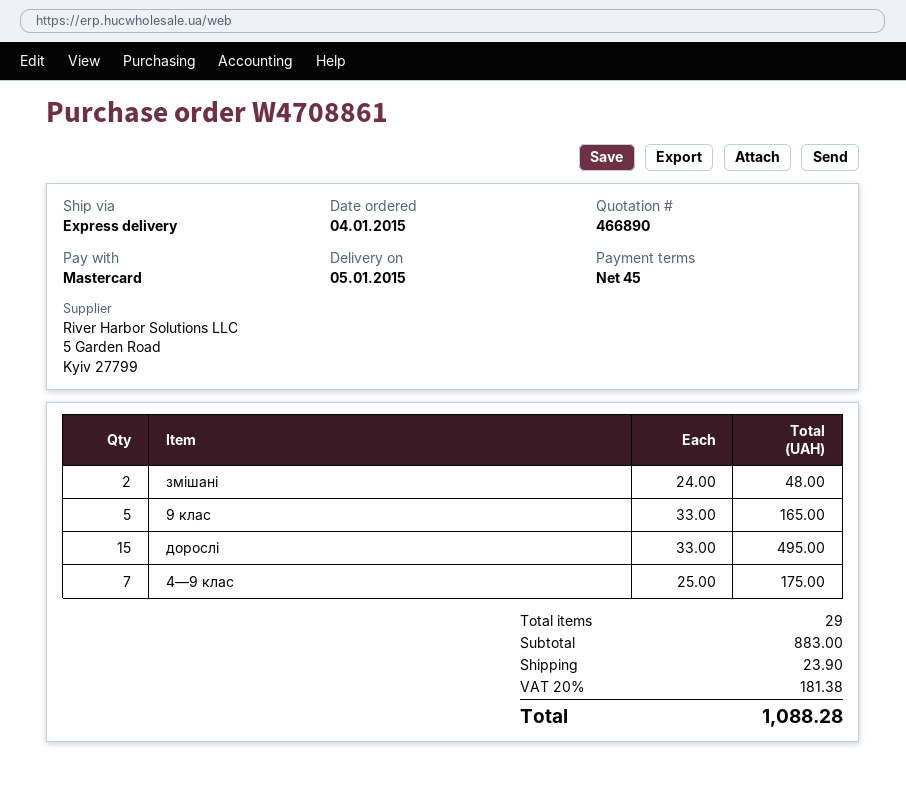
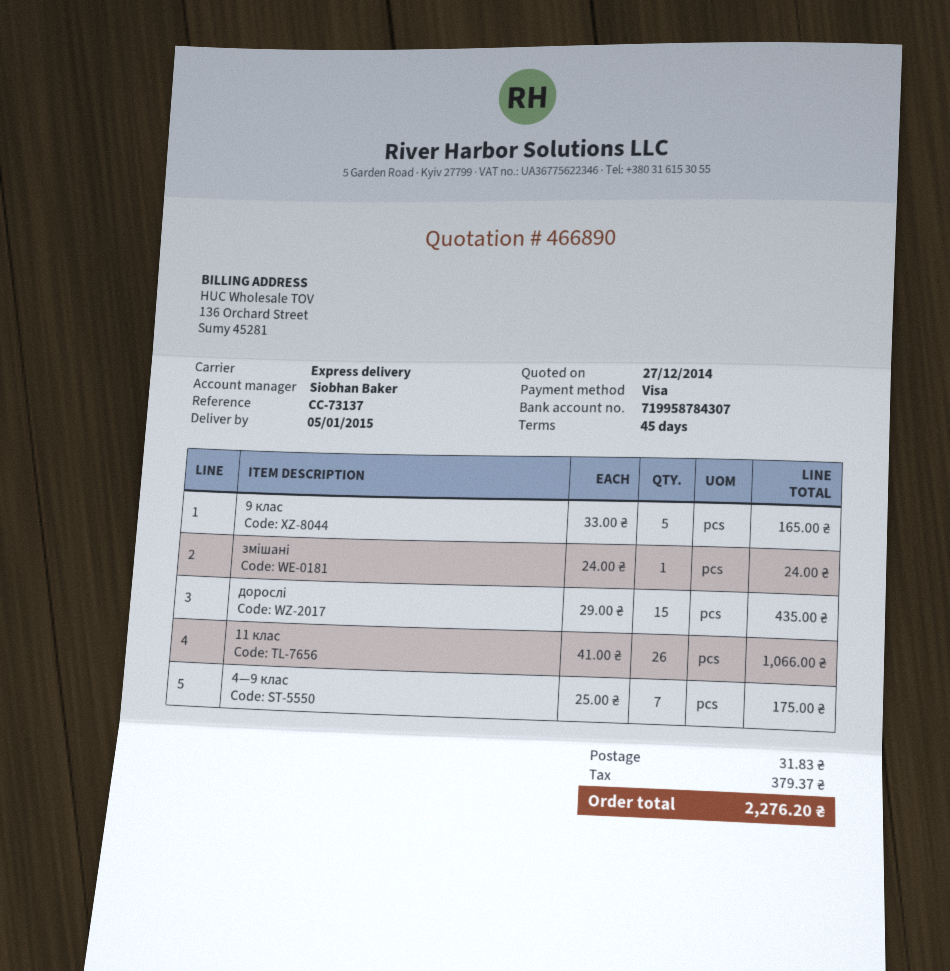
payment method: Mastercard -> Visa
змішані: 2 x 24.00 = 48.00 -> 1 x 24.00 = 24.00
дорослі: 15 x 33.00 = 495.00 -> 15 x 29.00 = 435.00
11 клас: none -> 26 x 41.00 = 1066.00
shipping: 23.90 -> 31.83
tax: 181.38 -> 379.37
total: 1088.28 -> 2276.20

